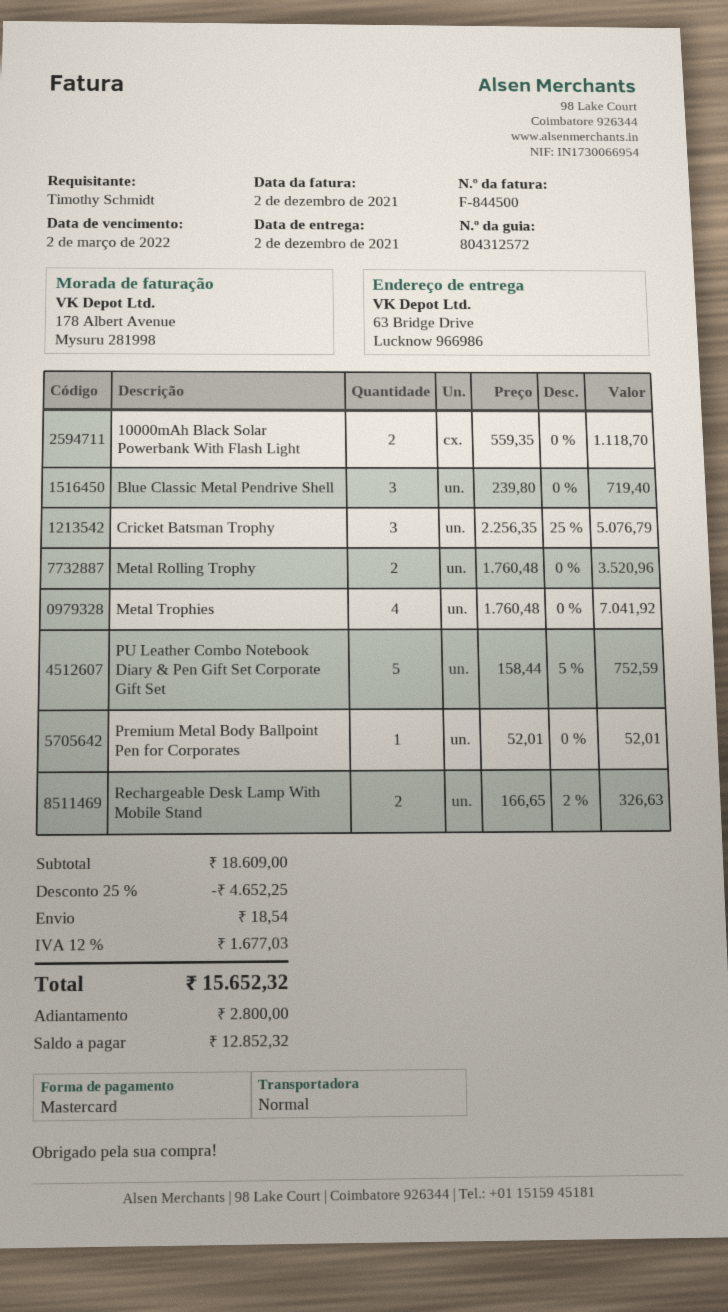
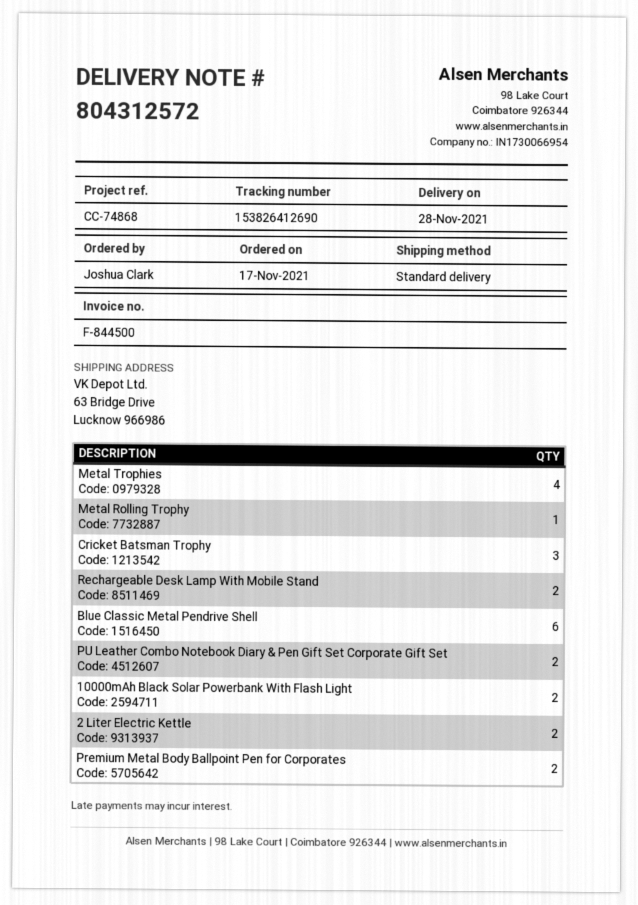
delivery date: 2021-12-02 -> 2021-11-28
ordered by: Timothy Schmidt -> Joshua Clark
Blue Classic Metal Pendrive Shell: 3 -> 6
Metal Rolling Trophy: 2 -> 1
PU Leather Combo Notebook Diary & Pen Gift Set Corporate Gift Set: 5 -> 2
Premium Metal Body Ballpoint Pen for Corporates: 1 -> 2
2 Liter Electric Kettle: none -> 2

